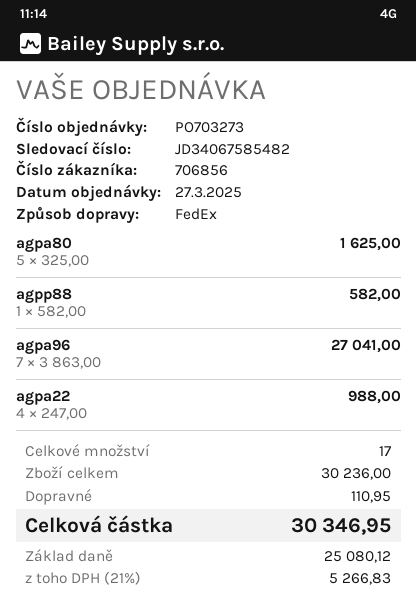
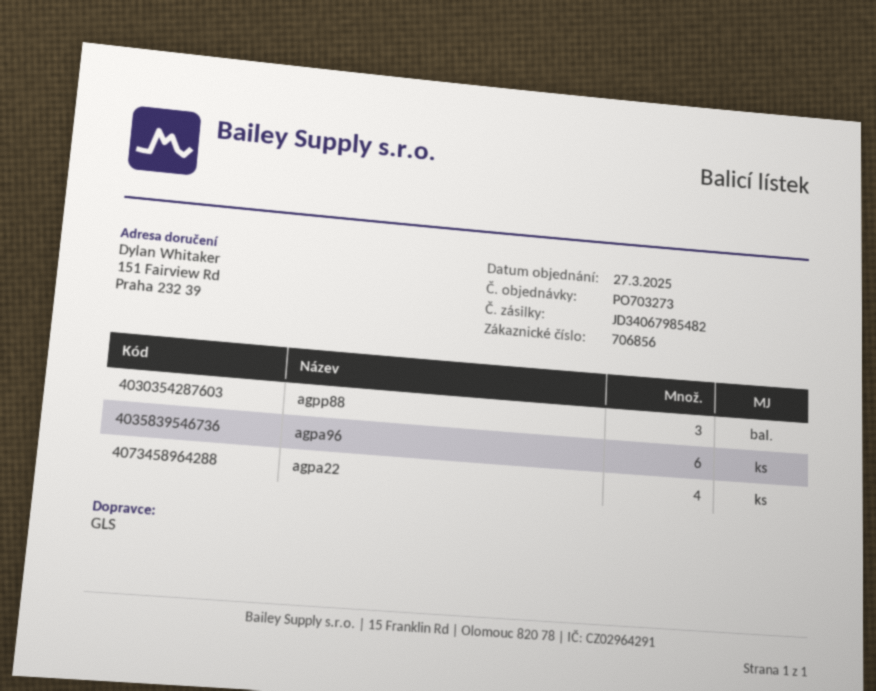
shipping method: FedEx -> GLS
tracking number: JD34067585482 -> JD34067985482
agpa80: 5 -> none
agpp88: 1 -> 3
agpa96: 7 -> 6

